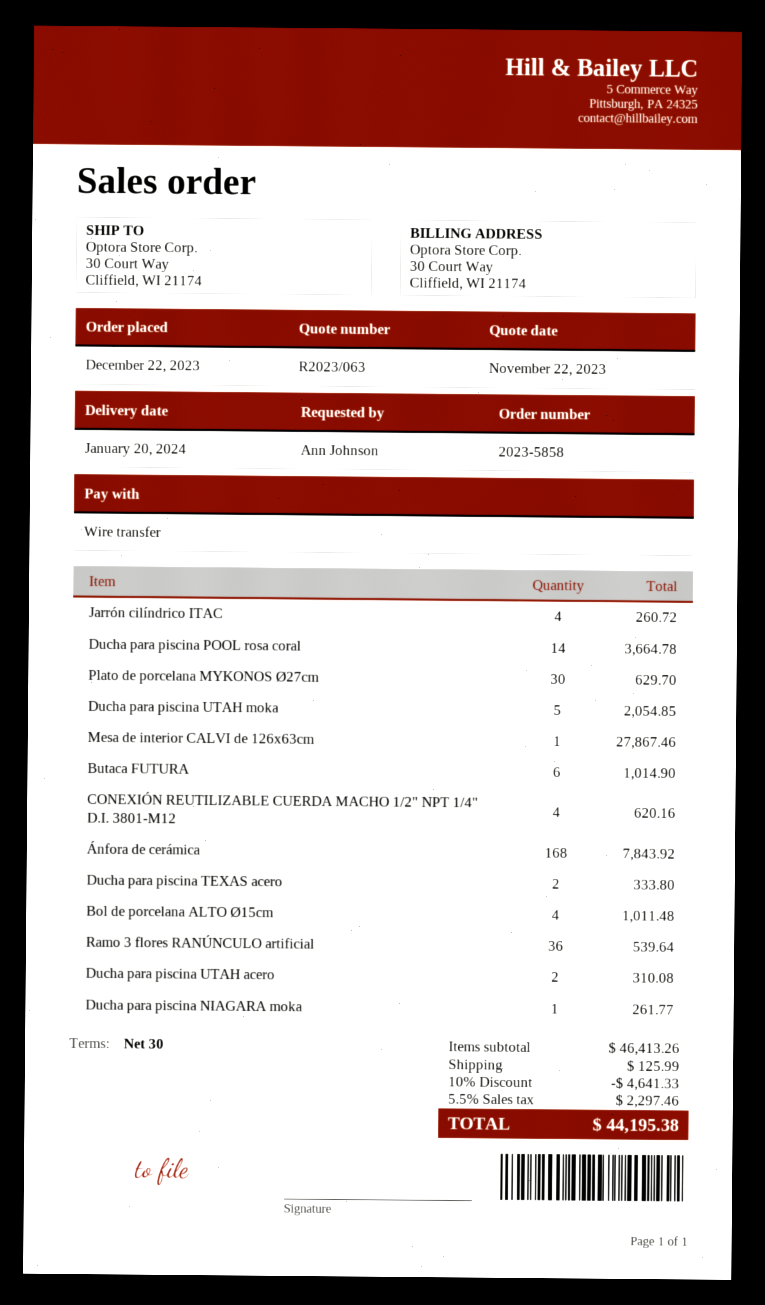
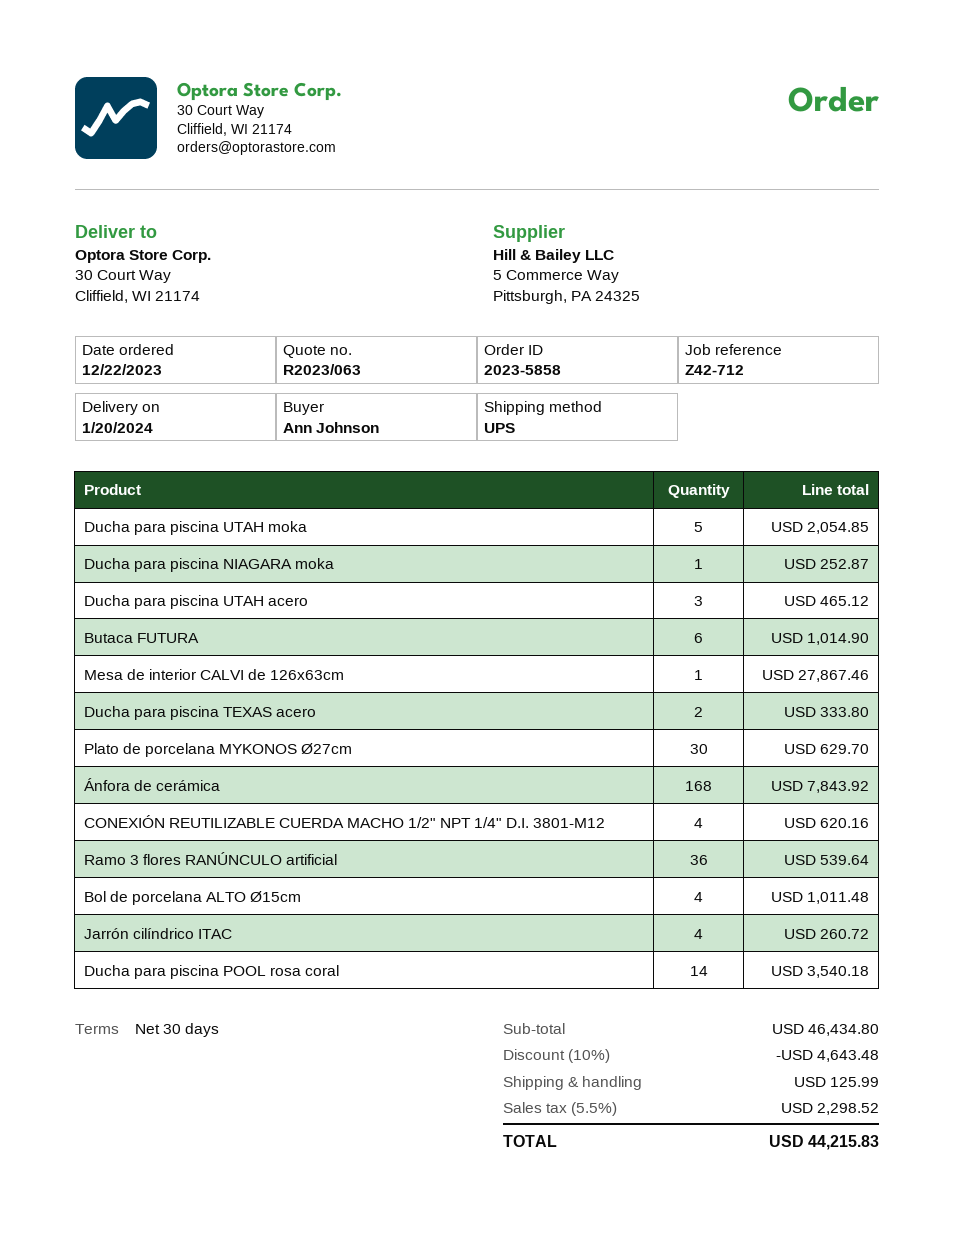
Ducha para piscina POOL rosa coral: 14 for 3664.78 -> 14 for 3540.18
Ducha para piscina UTAH acero: 2 for 310.08 -> 3 for 465.12
Ducha para piscina NIAGARA moka: 1 for 261.77 -> 1 for 252.87
subtotal: 46413.26 -> 46434.80
discount: 10% = 4641.33 -> 10% = 4643.48
tax: 5.5% = 2297.46 -> 5.5% = 2298.52
total: 44195.38 -> 44215.83

